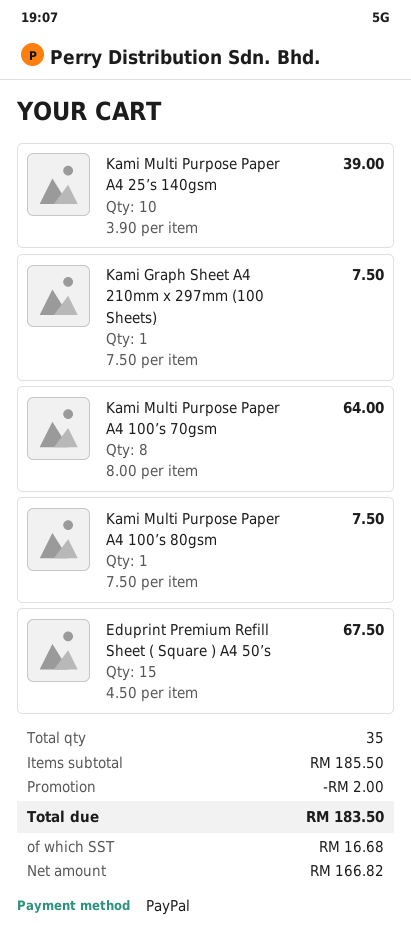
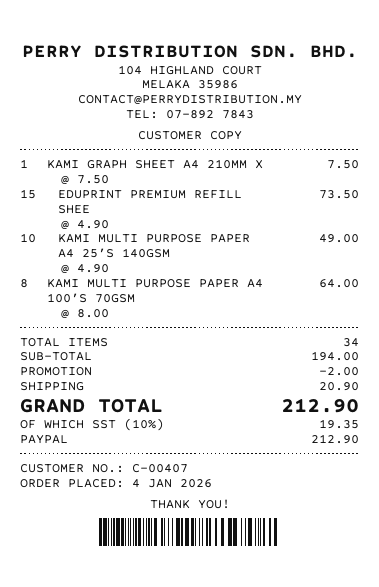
Kami Multi Purpose Paper A4 25’s 140gsm: 10 x 3.90 = 39.00 -> 10 x 4.90 = 49.00
Kami Multi Purpose Paper A4 100’s 80gsm: 1 x 7.50 = 7.50 -> none
Eduprint Premium Refill Sheet ( Square ) A4 50’s: 15 x 4.50 = 67.50 -> 15 x 4.90 = 73.50
total quantity: 35 -> 34
subtotal: 185.50 -> 194.00
shipping: none -> 20.90
tax: 16.68 -> 19.35
total: 183.50 -> 212.90

